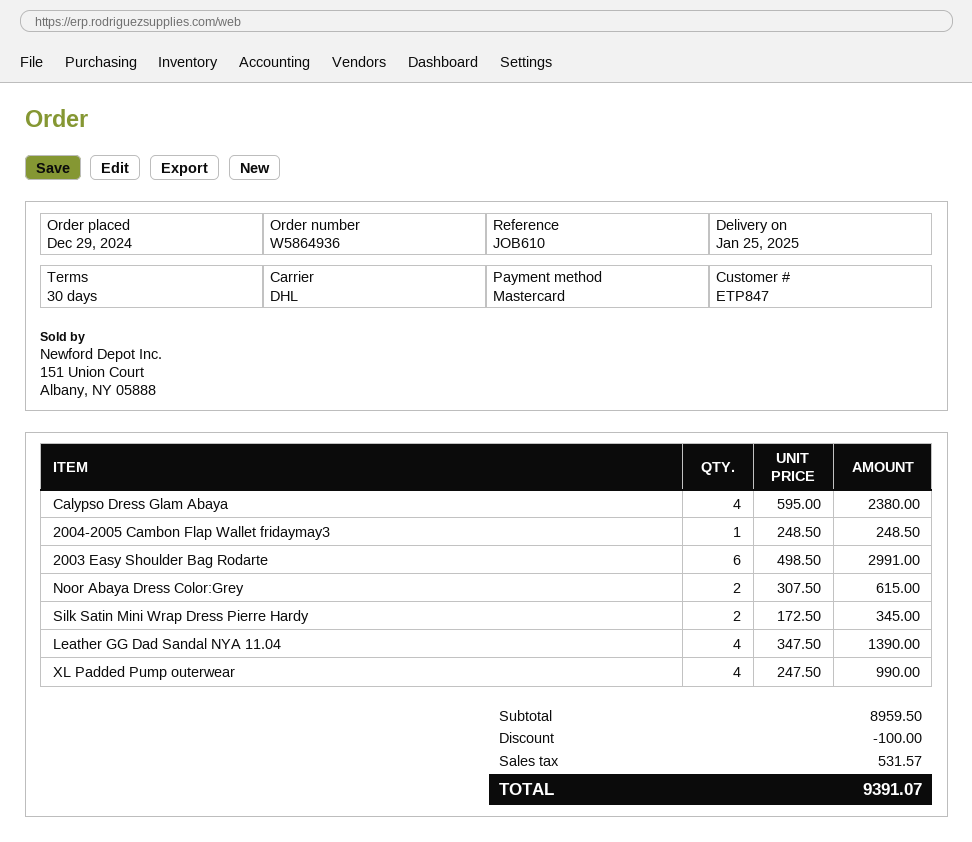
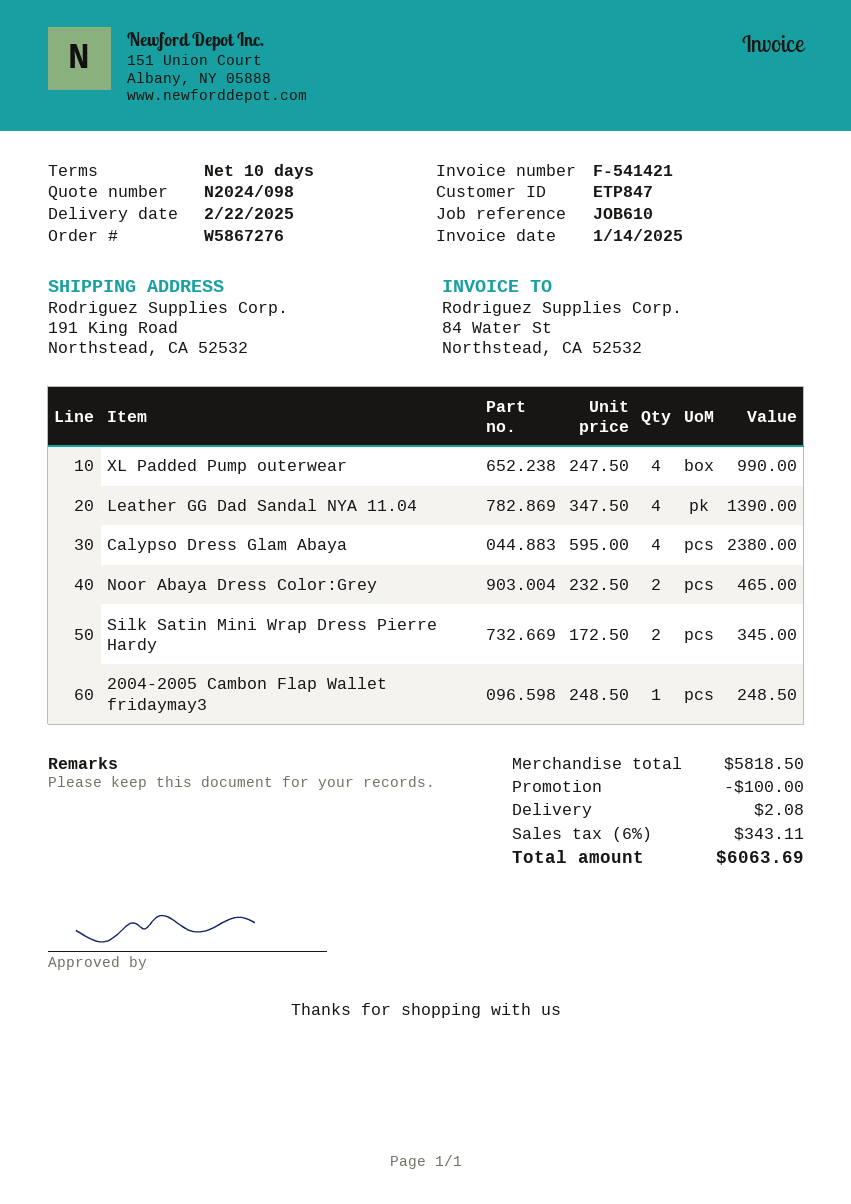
order number: W5864936 -> W5867276
delivery date: 2025-01-25 -> 2025-02-22
payment terms: 30 days -> 10 days
2003 Easy Shoulder Bag Rodarte: 6 x 498.50 = 2991.00 -> none
Noor Abaya Dress Color:Grey: 2 x 307.50 = 615.00 -> 2 x 232.50 = 465.00
subtotal: 8959.50 -> 5818.50
shipping: none -> 2.08
tax: 531.57 -> 343.11
total: 9391.07 -> 6063.69

